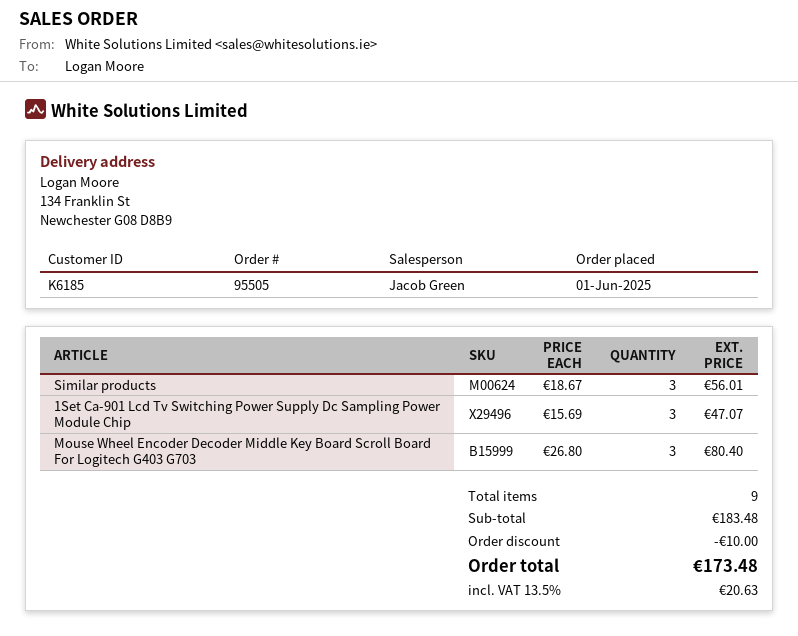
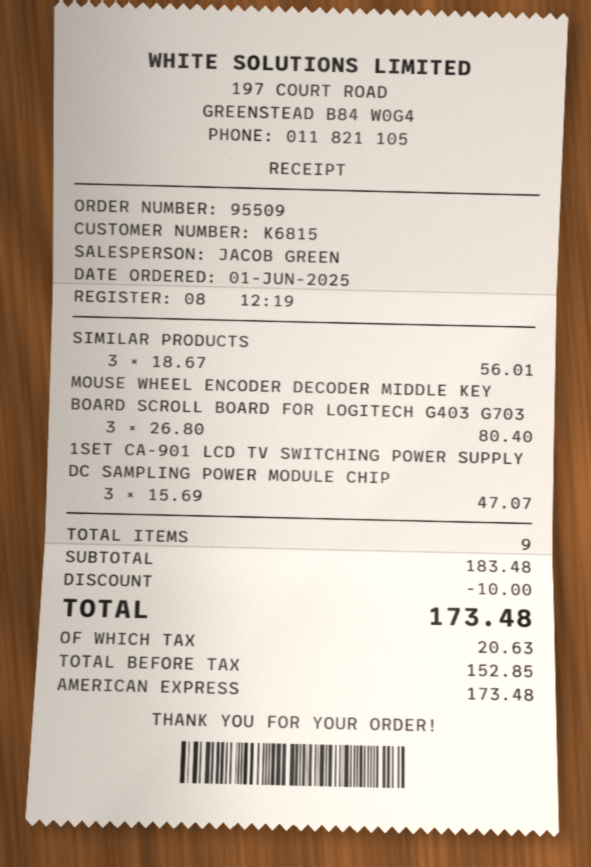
order number: 95505 -> 95509
customer number: K6185 -> K6815

